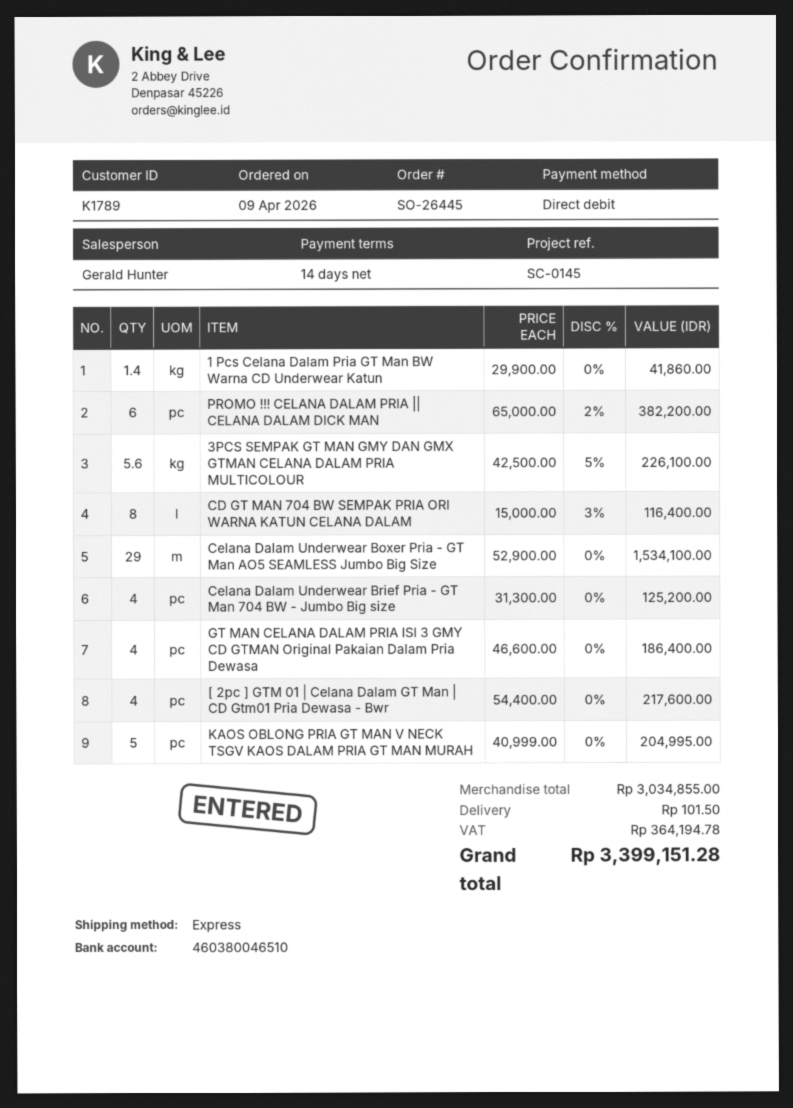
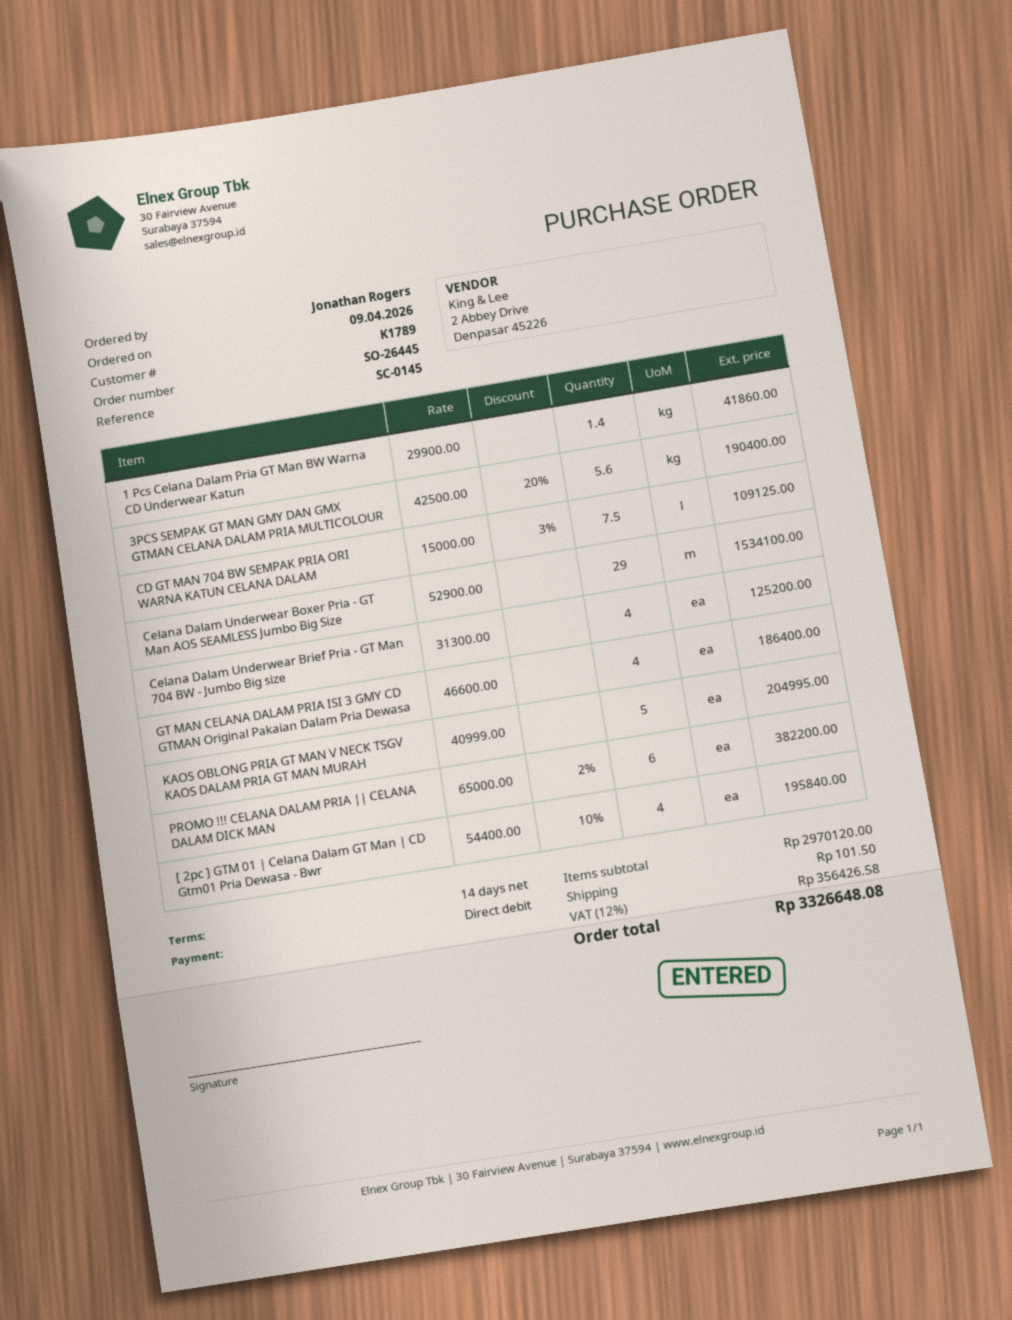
3PCS SEMPAK GT MAN GMY DAN GMX GTMAN CELANA DALAM PRIA MULTICOLOUR: 5.6 x 42500.00 - 5% = 226100.00 -> 5.6 x 42500.00 - 20% = 190400.00
CD GT MAN 704 BW SEMPAK PRIA ORI WARNA KATUN CELANA DALAM: 8 x 15000.00 - 3% = 116400.00 -> 7.5 x 15000.00 - 3% = 109125.00
[ 2pc ] GTM 01 | Celana Dalam GT Man | CD Gtm01 Pria Dewasa - Bwr: 4 x 54400.00 = 217600.00 -> 4 x 54400.00 - 10% = 195840.00
subtotal: 3034855.00 -> 2970120.00
tax: 364194.78 -> 356426.58
total: 3399151.28 -> 3326648.08

